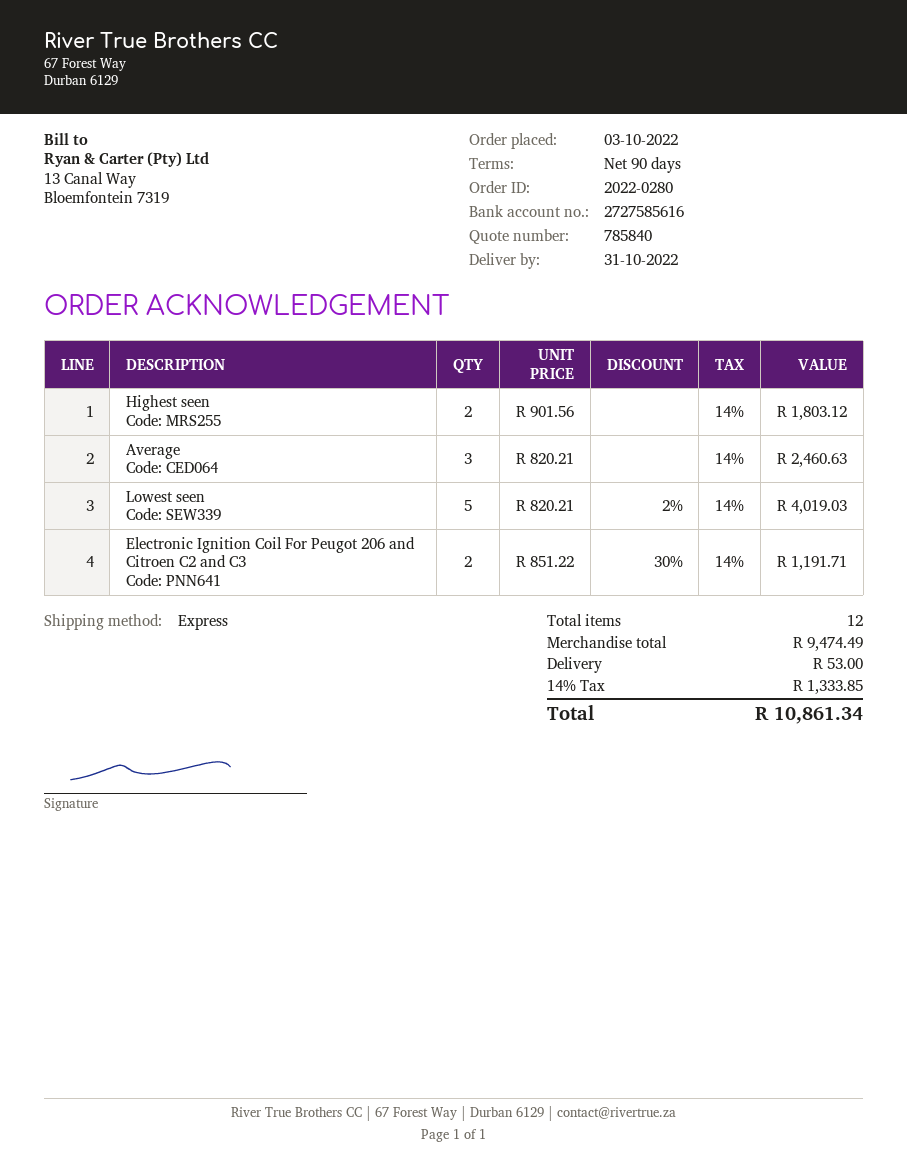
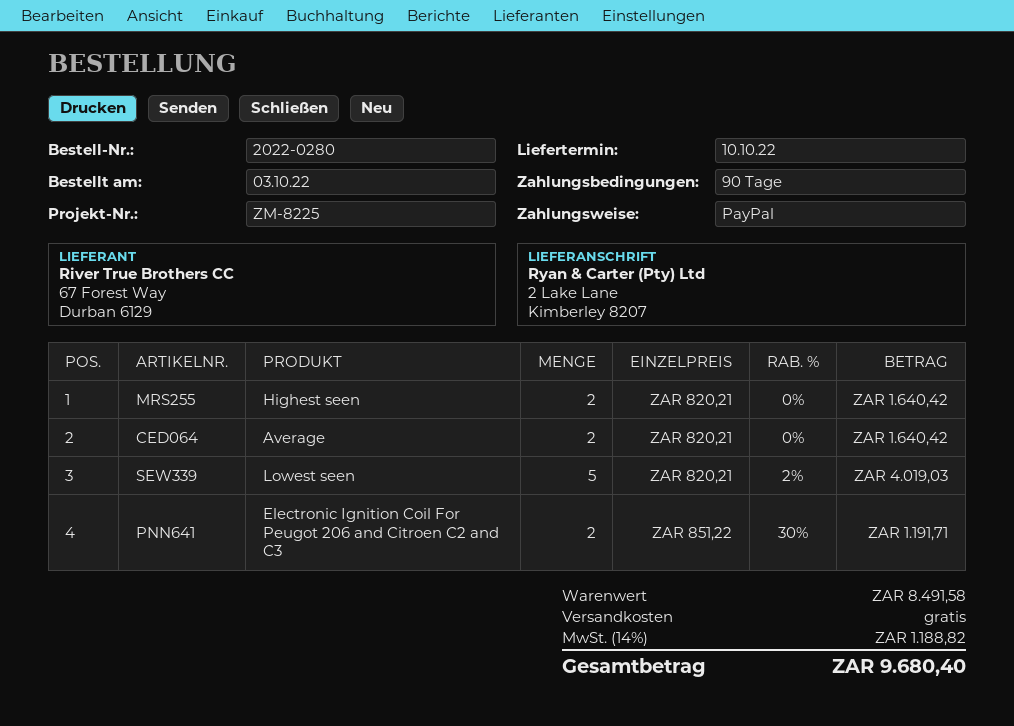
delivery date: 2022-10-31 -> 2022-10-10
Highest seen: 2 x 901.56 = 1803.12 -> 2 x 820.21 = 1640.42
Average: 3 x 820.21 = 2460.63 -> 2 x 820.21 = 1640.42
subtotal: 9474.49 -> 8491.58
shipping: 53.00 -> 0.00
tax: 14% = 1333.85 -> 14% = 1188.82
total: 10861.34 -> 9680.40

